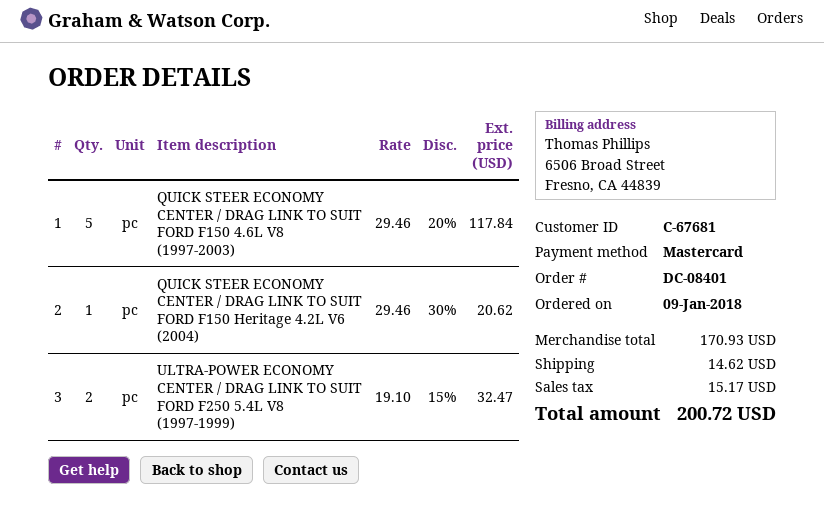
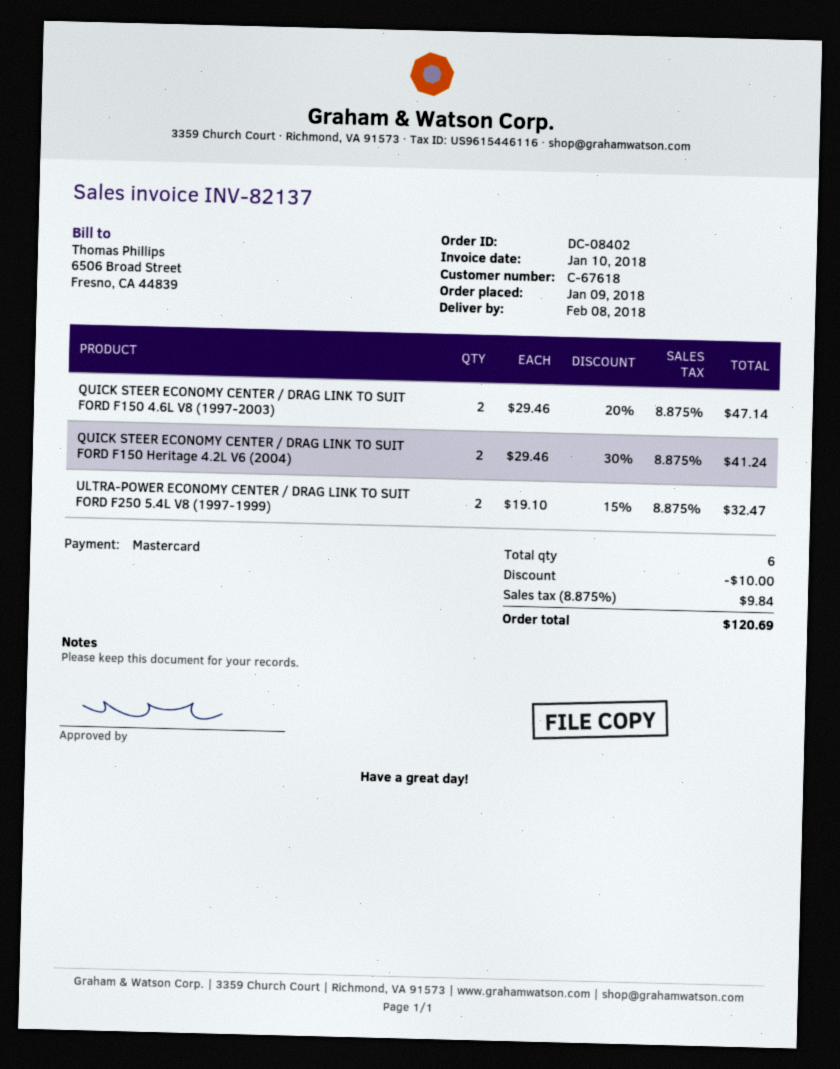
order number: DC-08401 -> DC-08402
customer number: C-67681 -> C-67618
QUICK STEER ECONOMY CENTER / DRAG LINK TO SUIT FORD F150 4.6L V8 (1997-2003): 5 x 29.46 - 20% = 117.84 -> 2 x 29.46 - 20% = 47.14
QUICK STEER ECONOMY CENTER / DRAG LINK TO SUIT FORD F150 Heritage 4.2L V6 (2004): 1 x 29.46 - 30% = 20.62 -> 2 x 29.46 - 30% = 41.24
discount: none -> 10.00
shipping: 14.62 -> none
tax: 15.17 -> 9.84
total: 200.72 -> 120.69

